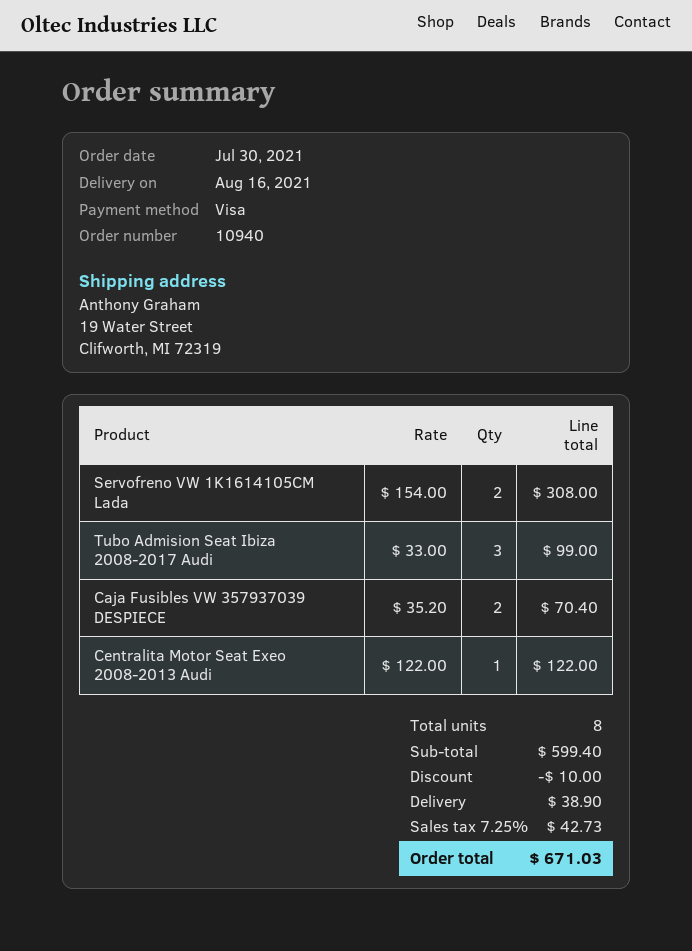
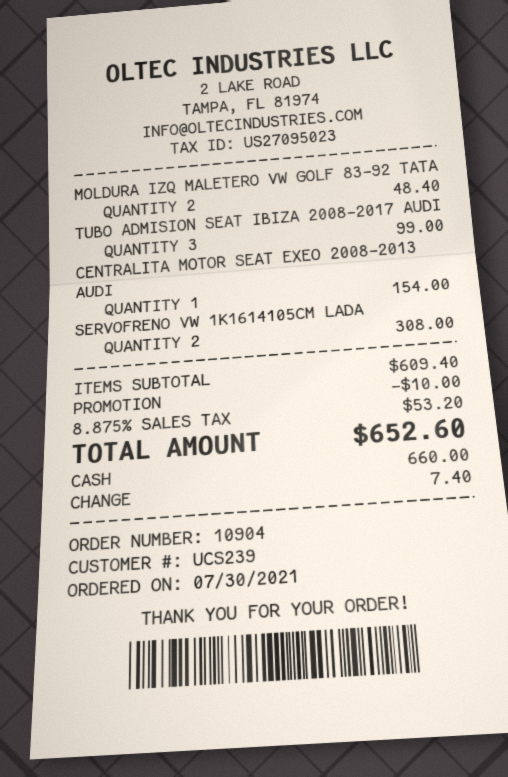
order number: 10940 -> 10904
payment method: Visa -> cash
Caja Fusibles VW 357937039 DESPIECE: 2 for 70.40 -> none
Centralita Motor Seat Exeo 2008-2013 Audi: 1 for 122.00 -> 1 for 154.00
MOLDURA IZQ MALETERO VW GOLF 83-92 TATA: none -> 2 for 48.40
subtotal: 599.40 -> 609.40
shipping: 38.90 -> none
tax: 7.25% = 42.73 -> 8.875% = 53.20
total: 671.03 -> 652.60

